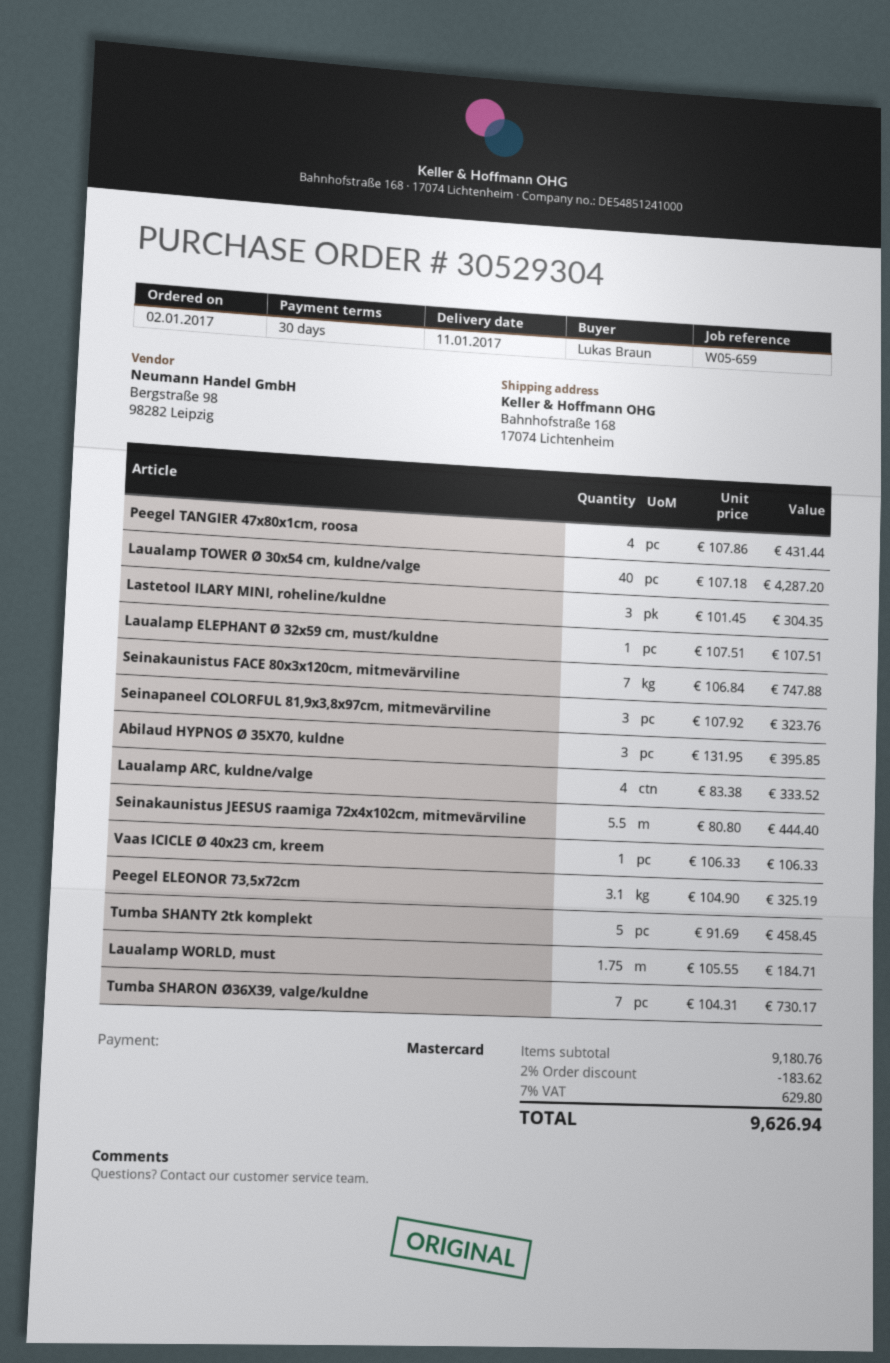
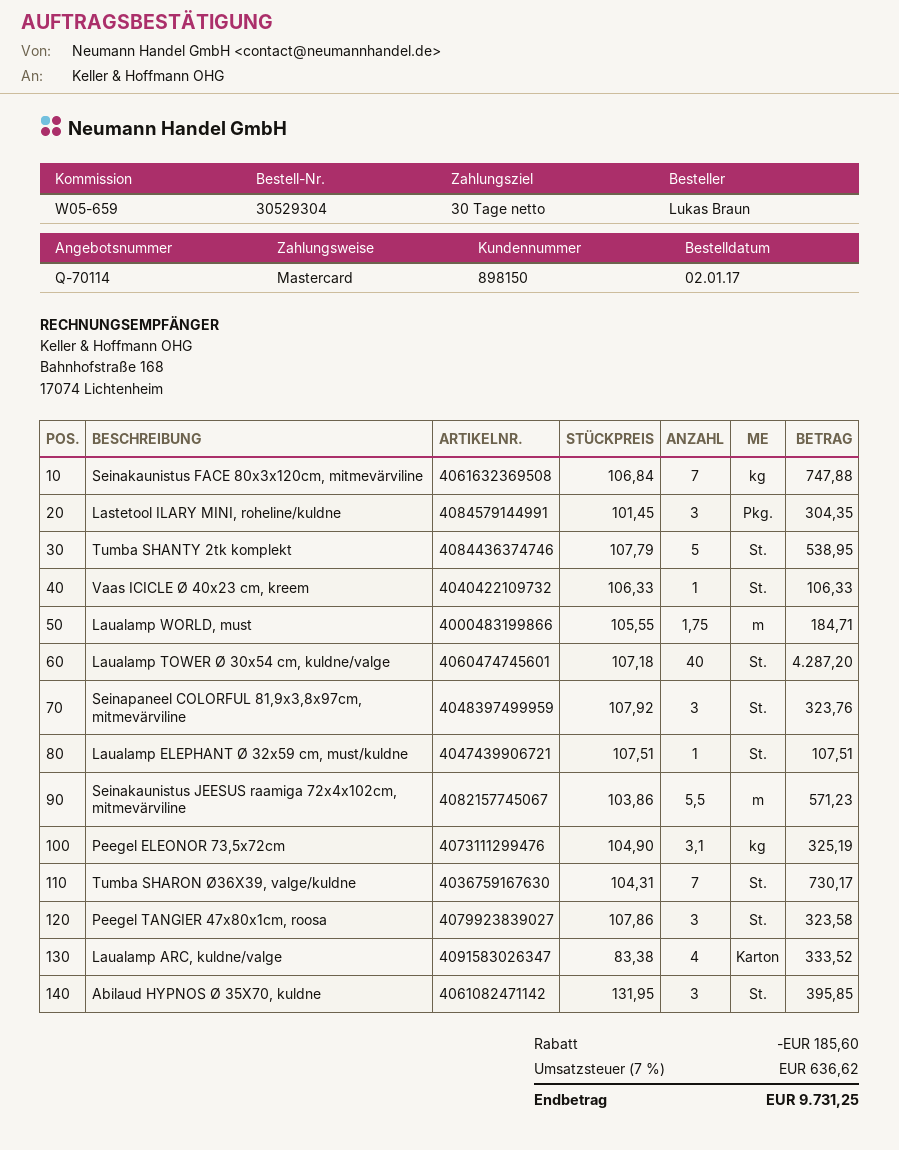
Peegel TANGIER 47x80x1cm, roosa: 4 x 107.86 = 431.44 -> 3 x 107.86 = 323.58
Seinakaunistus JEESUS raamiga 72x4x102cm, mitmevärviline: 5.5 x 80.80 = 444.40 -> 5.5 x 103.86 = 571.23
Tumba SHANTY 2tk komplekt: 5 x 91.69 = 458.45 -> 5 x 107.79 = 538.95
discount: 183.62 -> 185.60
tax: 7% = 629.80 -> 7% = 636.62
total: 9626.94 -> 9731.25

